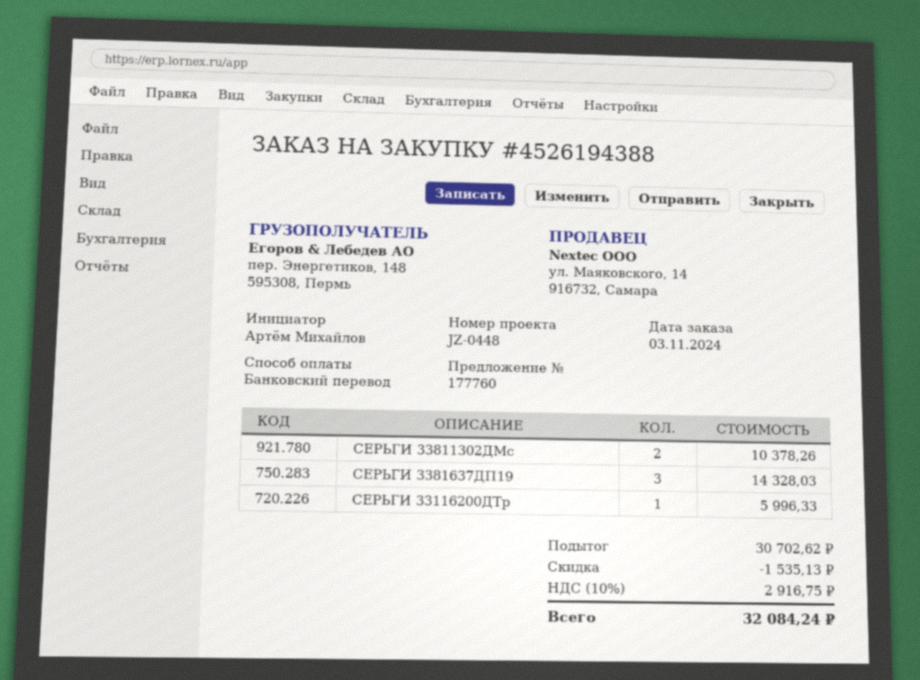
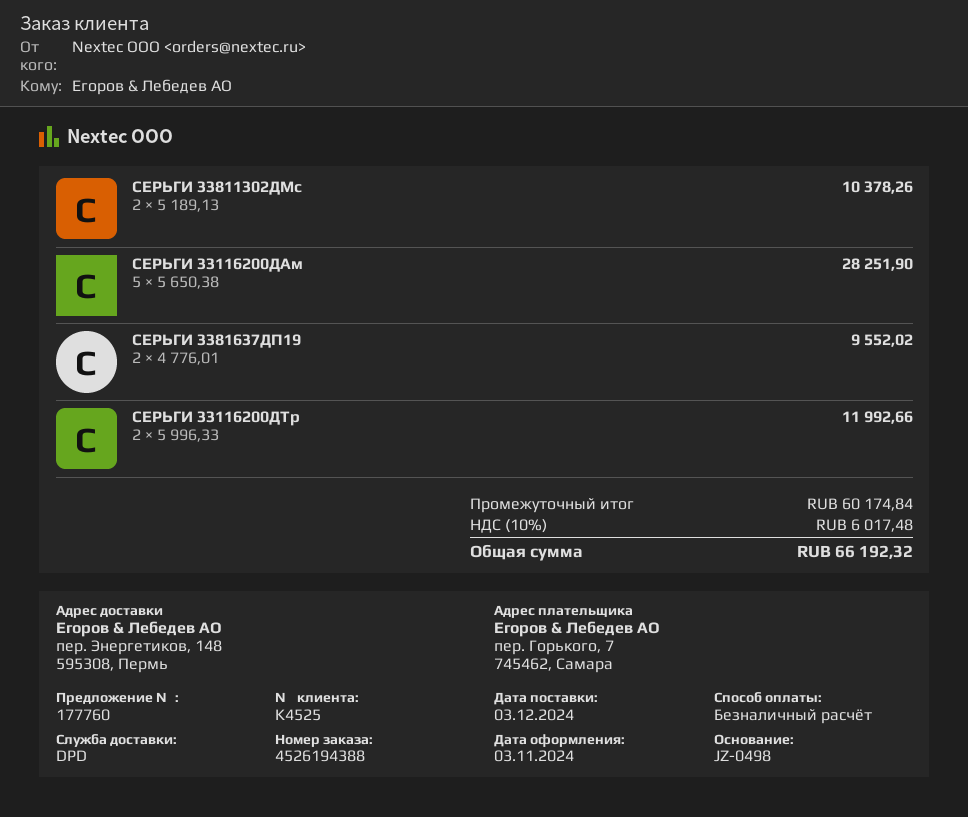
reference: JZ-0448 -> JZ-0498
СЕРЬГИ 3381637ДП19: 3 for 14328.03 -> 2 for 9552.02
СЕРЬГИ 33116200ДТр: 1 for 5996.33 -> 2 for 11992.66
СЕРЬГИ 33116200ДАм: none -> 5 for 28251.90
subtotal: 30702.62 -> 60174.84
discount: 1535.13 -> none
tax: 10% = 2916.75 -> 10% = 6017.48
total: 32084.24 -> 66192.32

